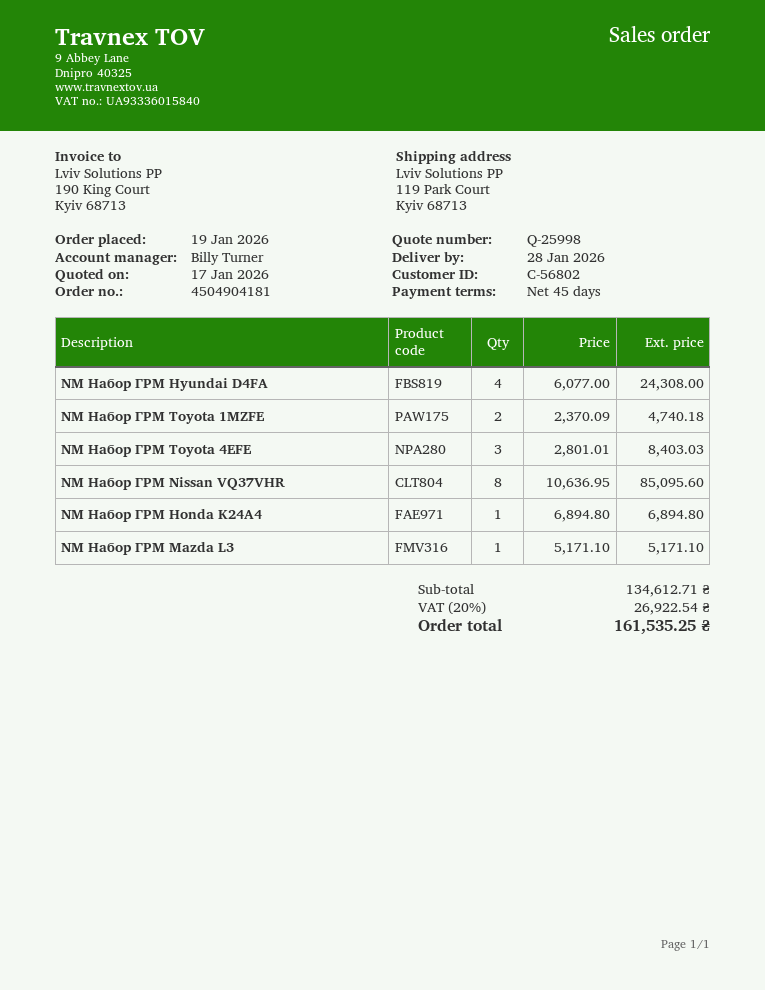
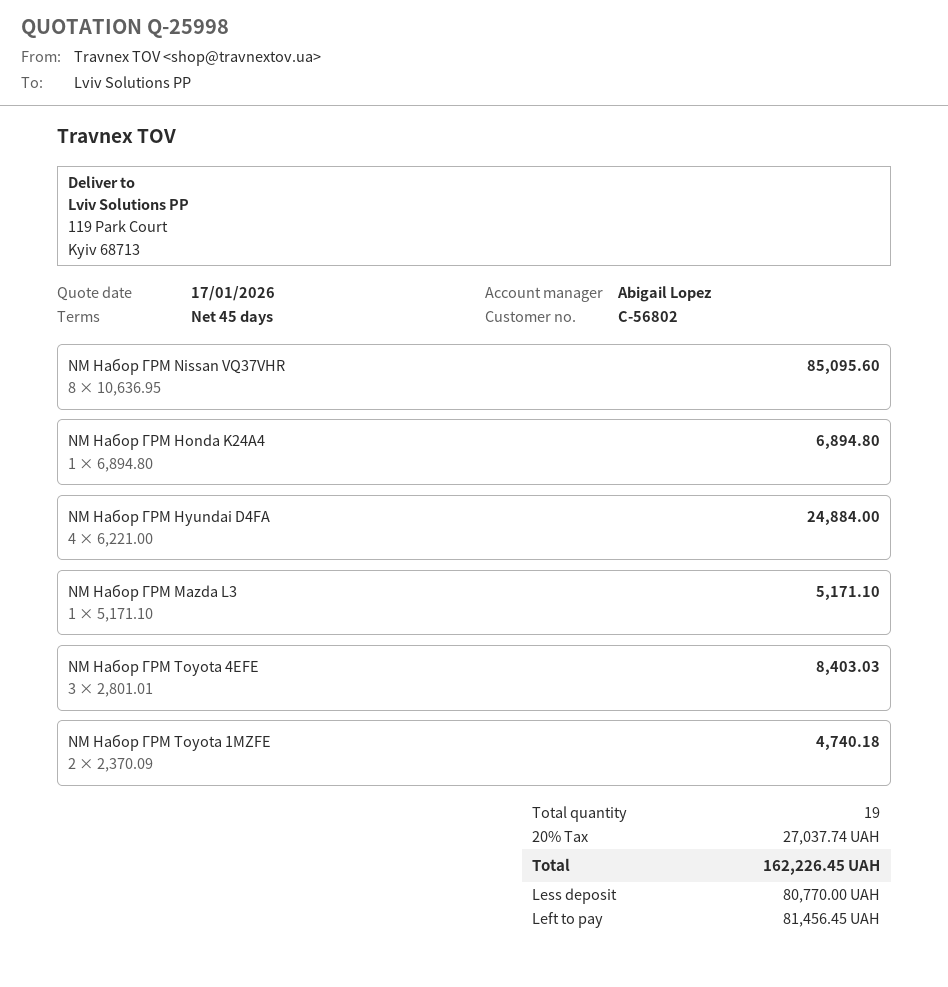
sales rep: Billy Turner -> Abigail Lopez
NM Набор ГРМ Hyundai D4FA: 4 x 6077.00 = 24308.00 -> 4 x 6221.00 = 24884.00
tax: 20% = 26922.54 -> 20% = 27037.74
total: 161535.25 -> 162226.45

